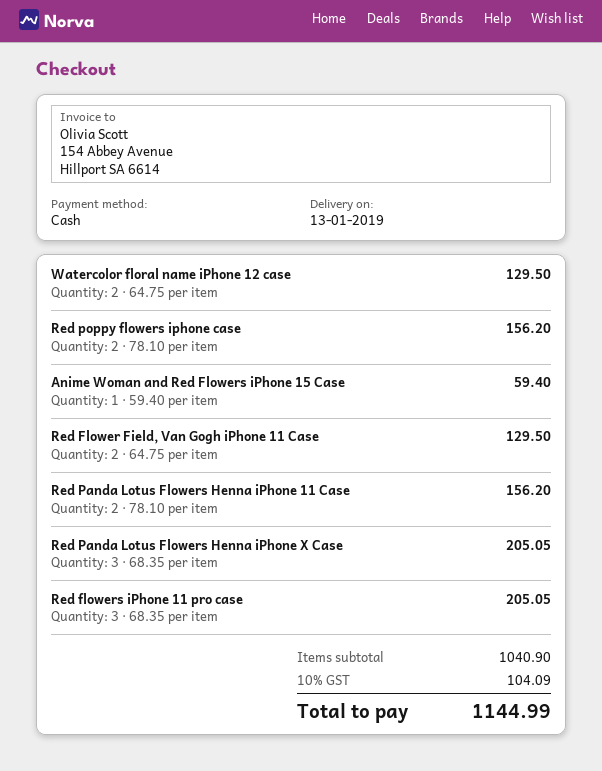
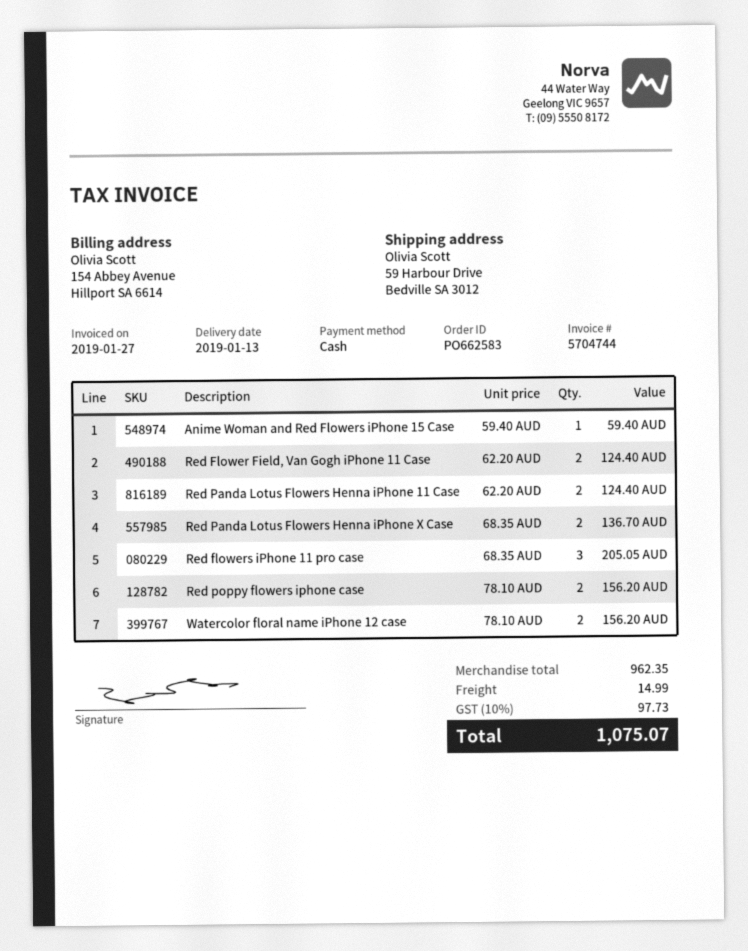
Watercolor floral name iPhone 12 case: 2 x 64.75 = 129.50 -> 2 x 78.10 = 156.20
Red Flower Field, Van Gogh iPhone 11 Case: 2 x 64.75 = 129.50 -> 2 x 62.20 = 124.40
Red Panda Lotus Flowers Henna iPhone 11 Case: 2 x 78.10 = 156.20 -> 2 x 62.20 = 124.40
Red Panda Lotus Flowers Henna iPhone X Case: 3 x 68.35 = 205.05 -> 2 x 68.35 = 136.70
subtotal: 1040.90 -> 962.35
shipping: none -> 14.99
tax: 10% = 104.09 -> 10% = 97.73
total: 1144.99 -> 1075.07

